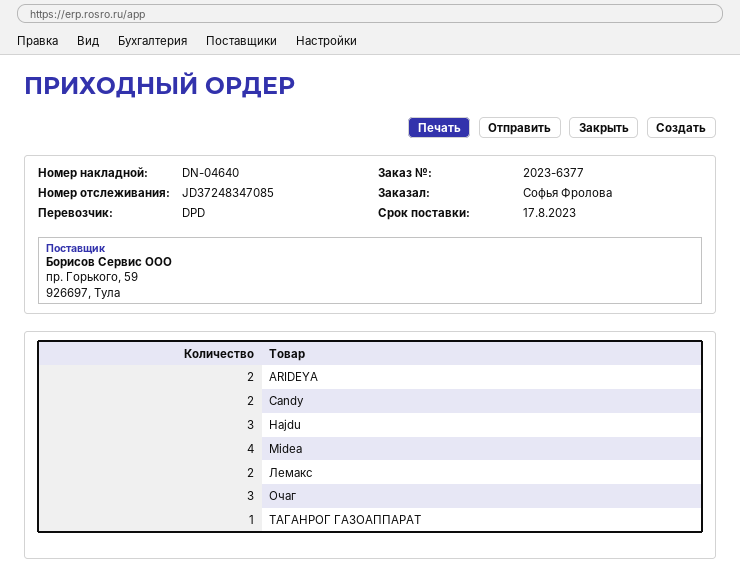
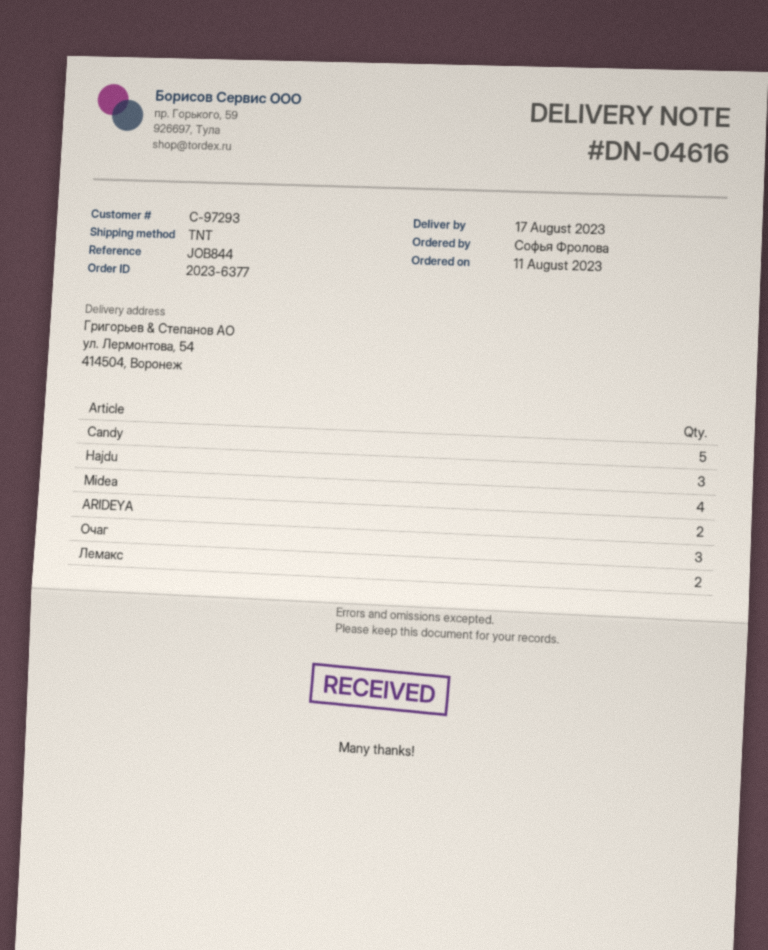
delivery note number: DN-04640 -> DN-04616
shipping method: DPD -> TNT
Candy: 2 -> 5
ТАГАНРОГ ГАЗОАППАРАТ: 1 -> none

